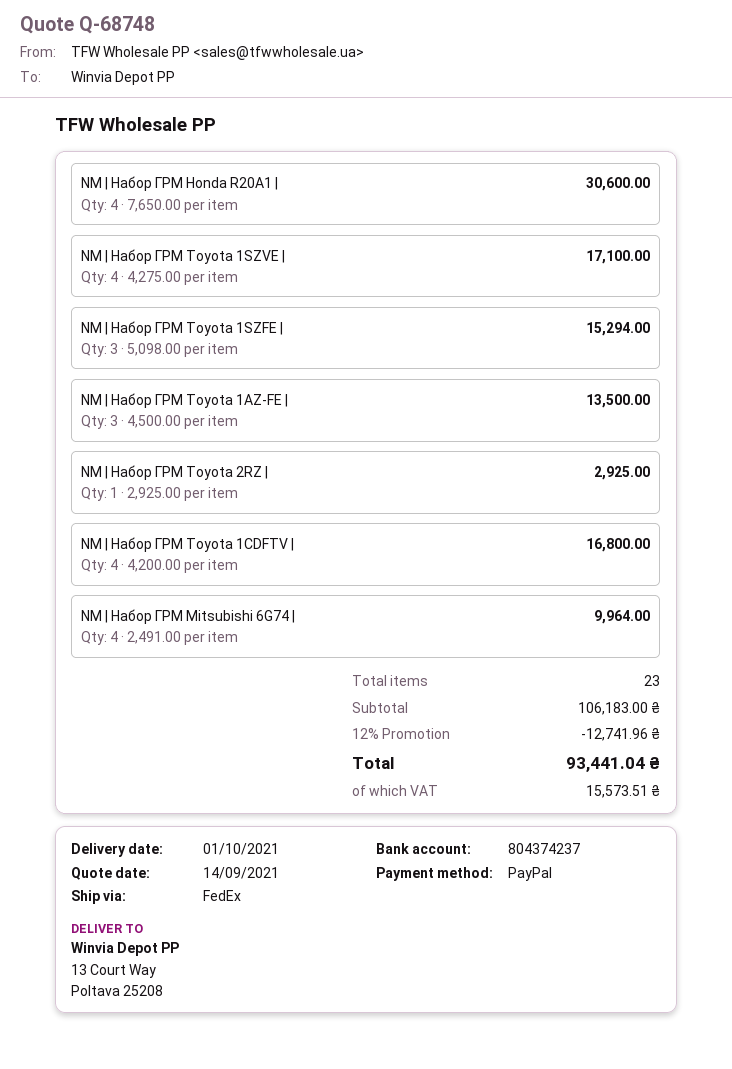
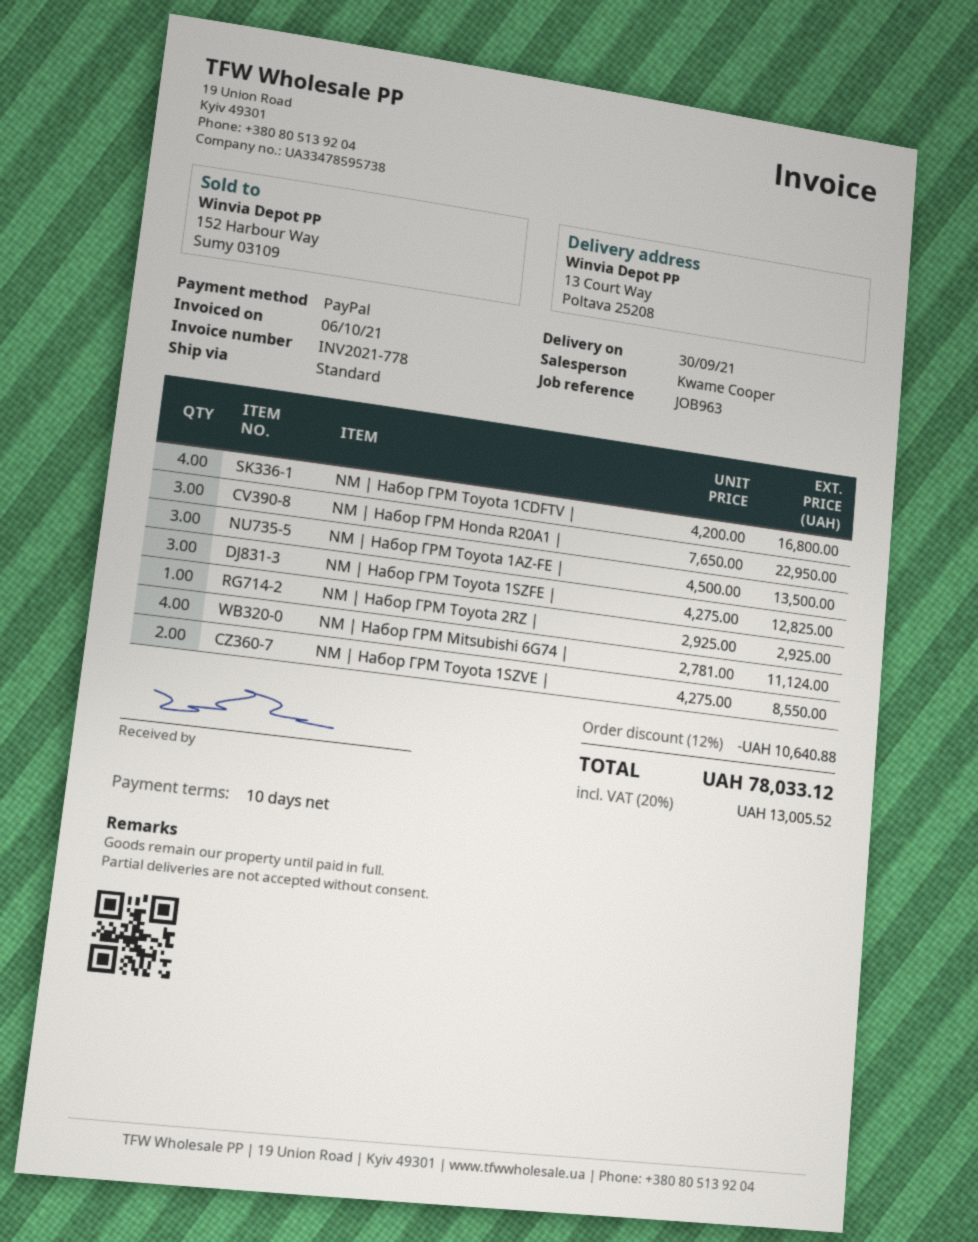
delivery date: 2021-10-01 -> 2021-09-30
shipping method: FedEx -> standard
NM | Набор ГРМ Honda R20A1 |: 4 x 7650.00 = 30600.00 -> 3 x 7650.00 = 22950.00
NM | Набор ГРМ Toyota 1SZVE |: 4 x 4275.00 = 17100.00 -> 2 x 4275.00 = 8550.00
NM | Набор ГРМ Toyota 1SZFE |: 3 x 5098.00 = 15294.00 -> 3 x 4275.00 = 12825.00
NM | Набор ГРМ Mitsubishi 6G74 |: 4 x 2491.00 = 9964.00 -> 4 x 2781.00 = 11124.00
discount: 12% = 12741.96 -> 12% = 10640.88
tax: 15573.51 -> 13005.52
total: 93441.04 -> 78033.12

